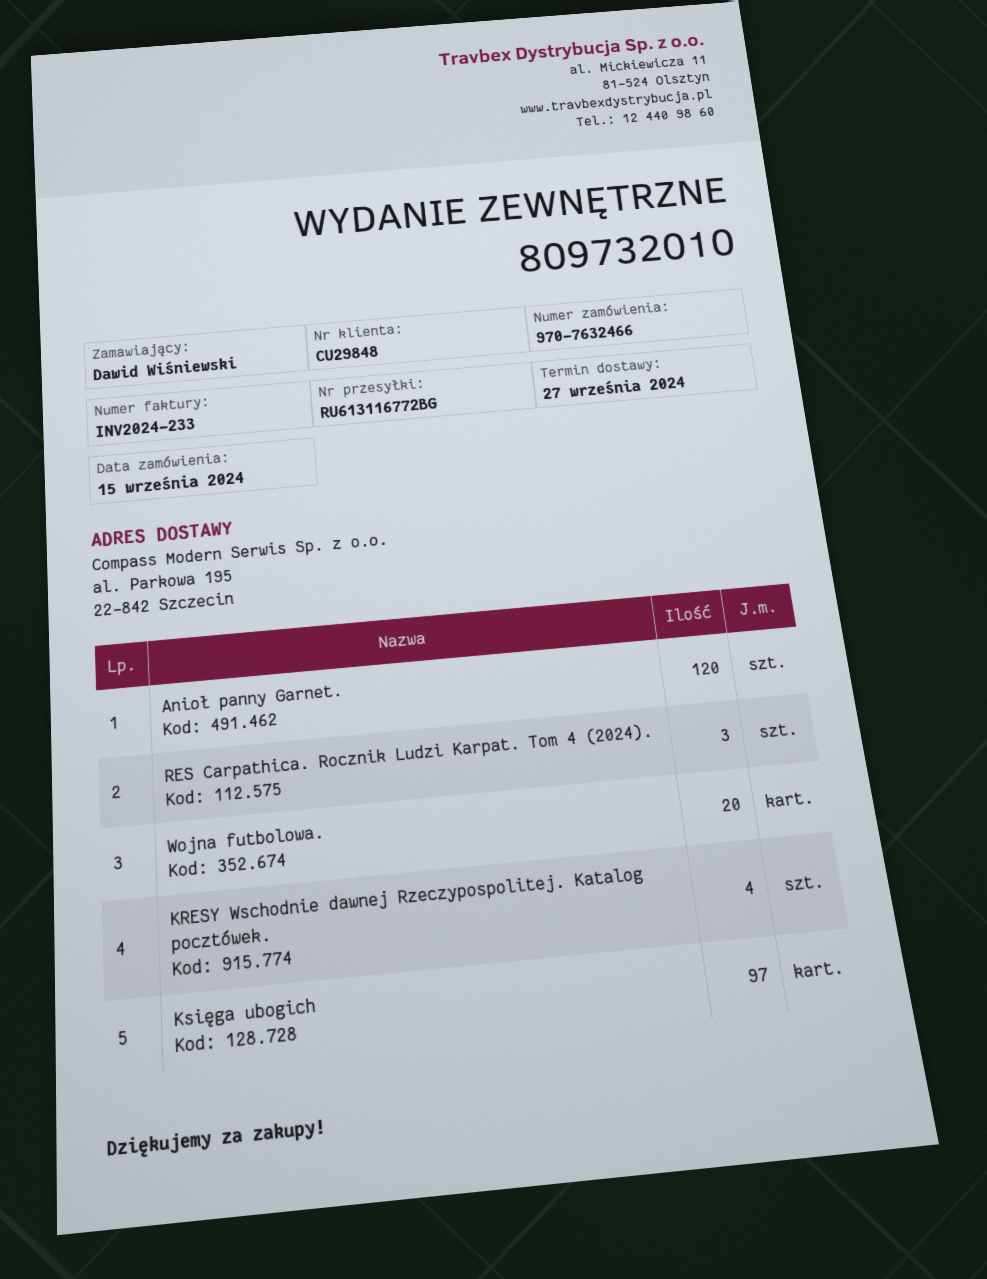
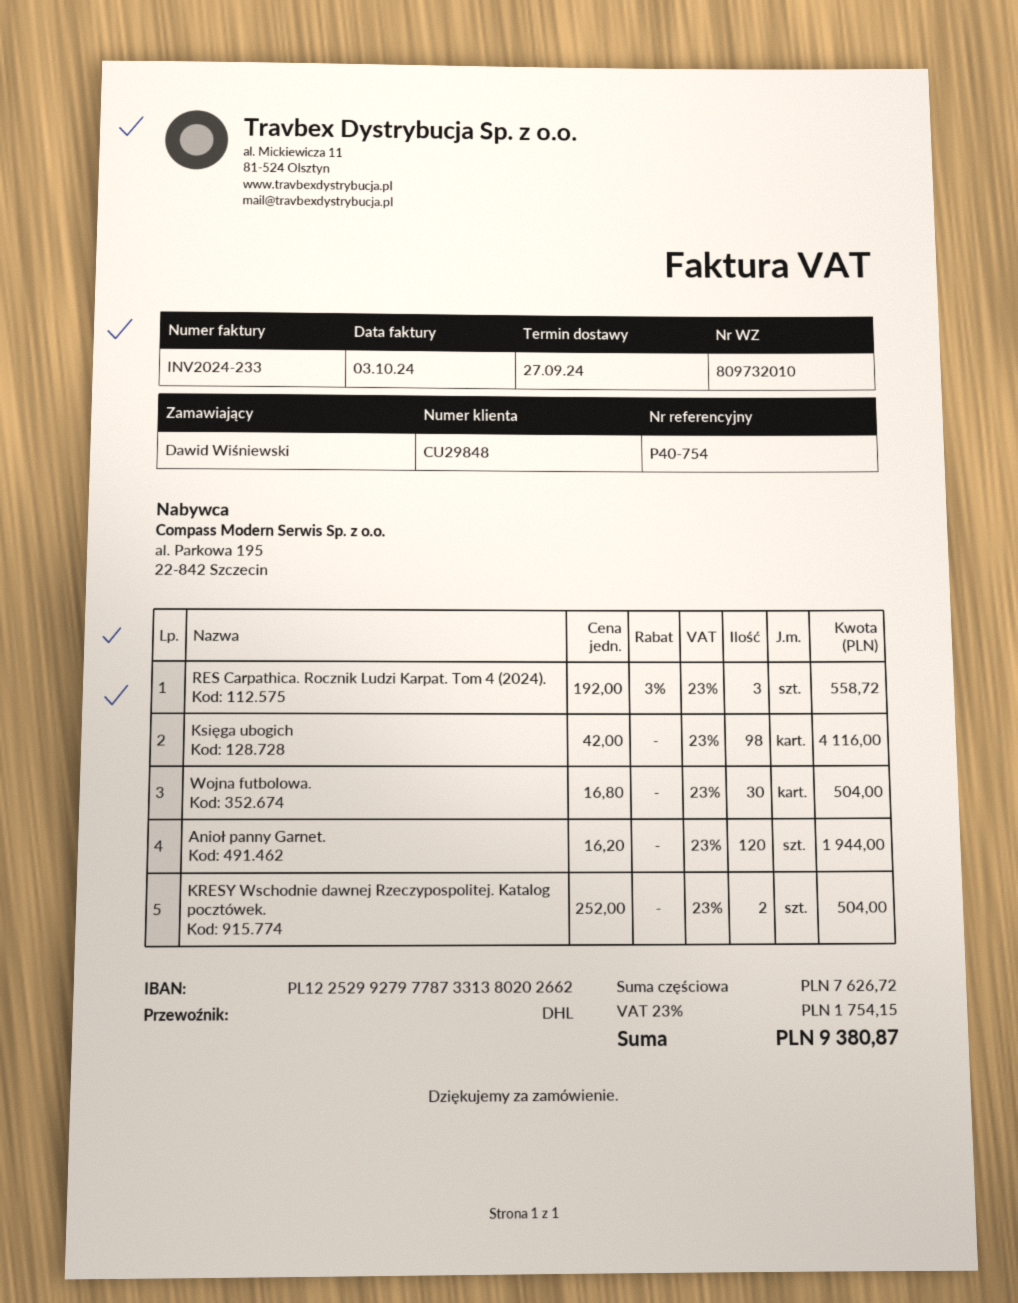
Wojna futbolowa.: 20 -> 30
KRESY Wschodnie dawnej Rzeczypospolitej. Katalog pocztówek.: 4 -> 2
Księga ubogich: 97 -> 98

